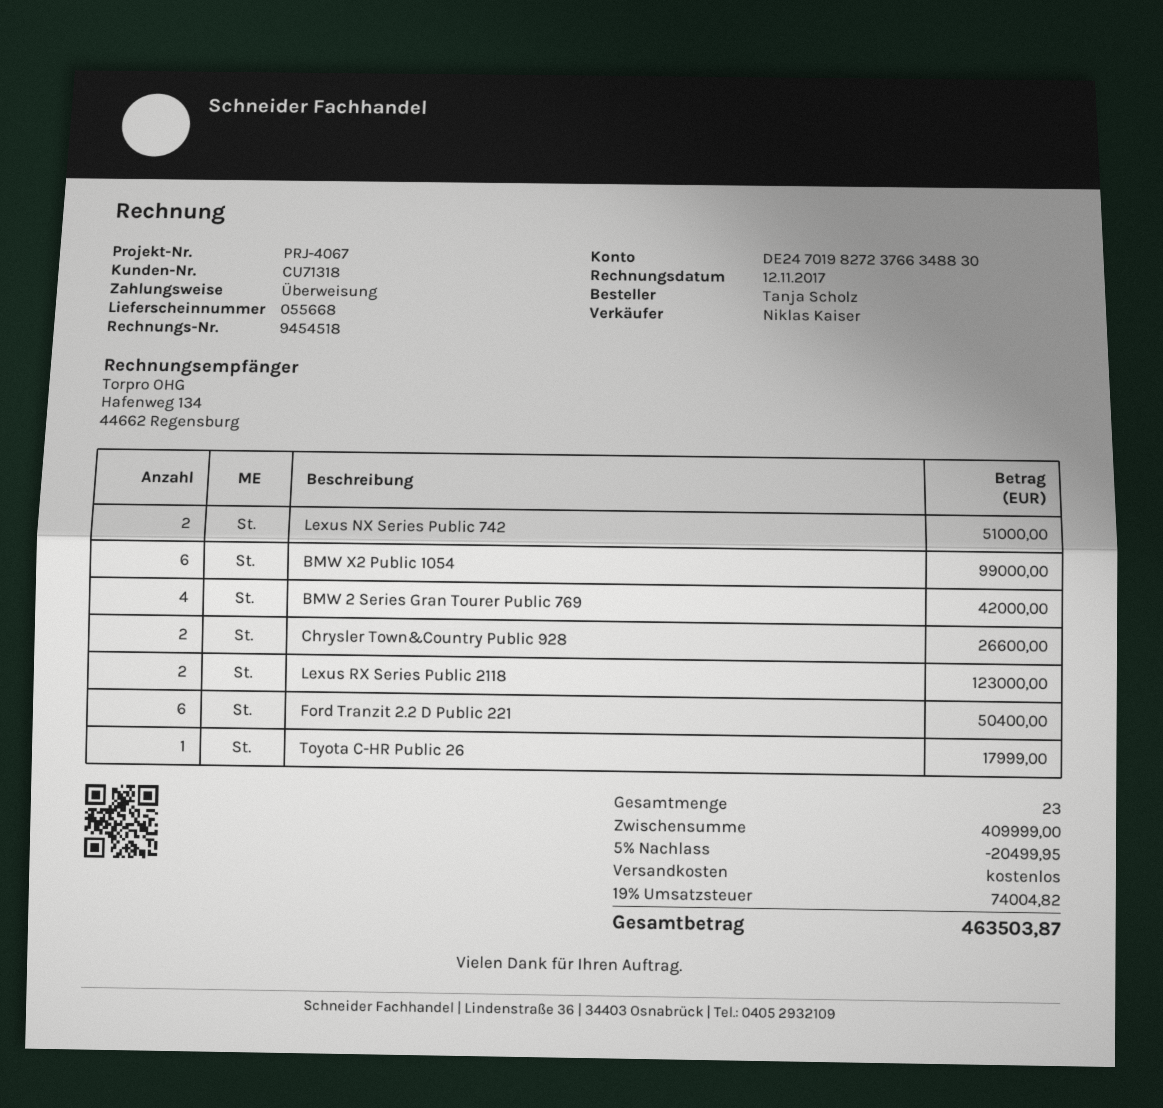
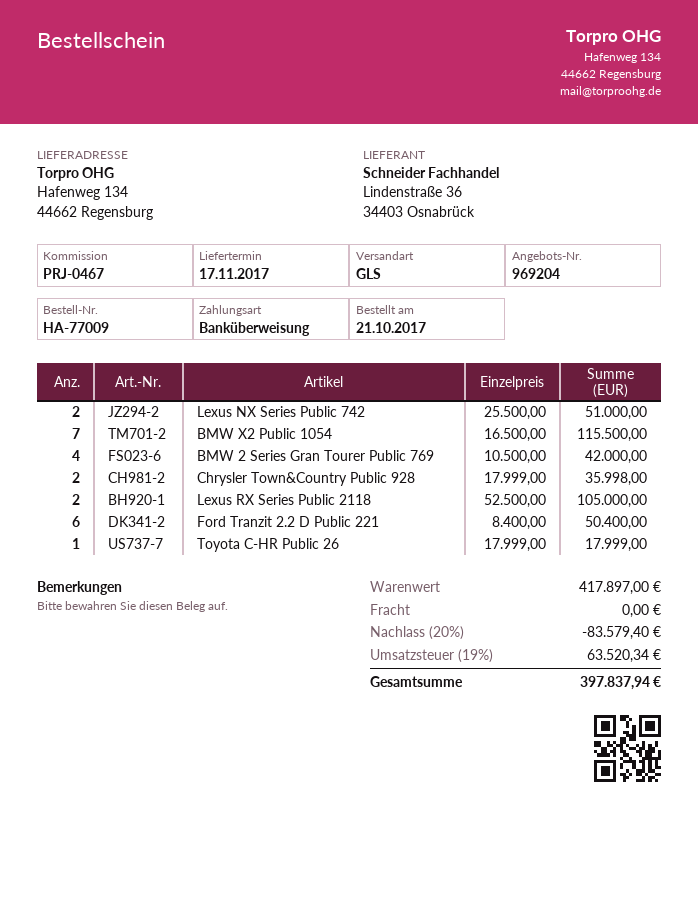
reference: PRJ-4067 -> PRJ-0467
BMW X2 Public 1054: 6 for 99000.00 -> 7 for 115500.00
Chrysler Town&Country Public 928: 2 for 26600.00 -> 2 for 35998.00
Lexus RX Series Public 2118: 2 for 123000.00 -> 2 for 105000.00
subtotal: 409999.00 -> 417897.00
discount: 5% = 20499.95 -> 20% = 83579.40
tax: 19% = 74004.82 -> 19% = 63520.34
total: 463503.87 -> 397837.94

